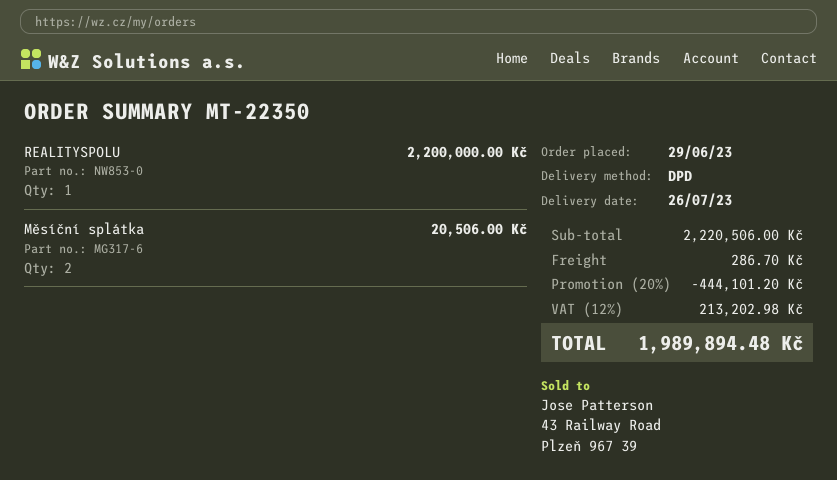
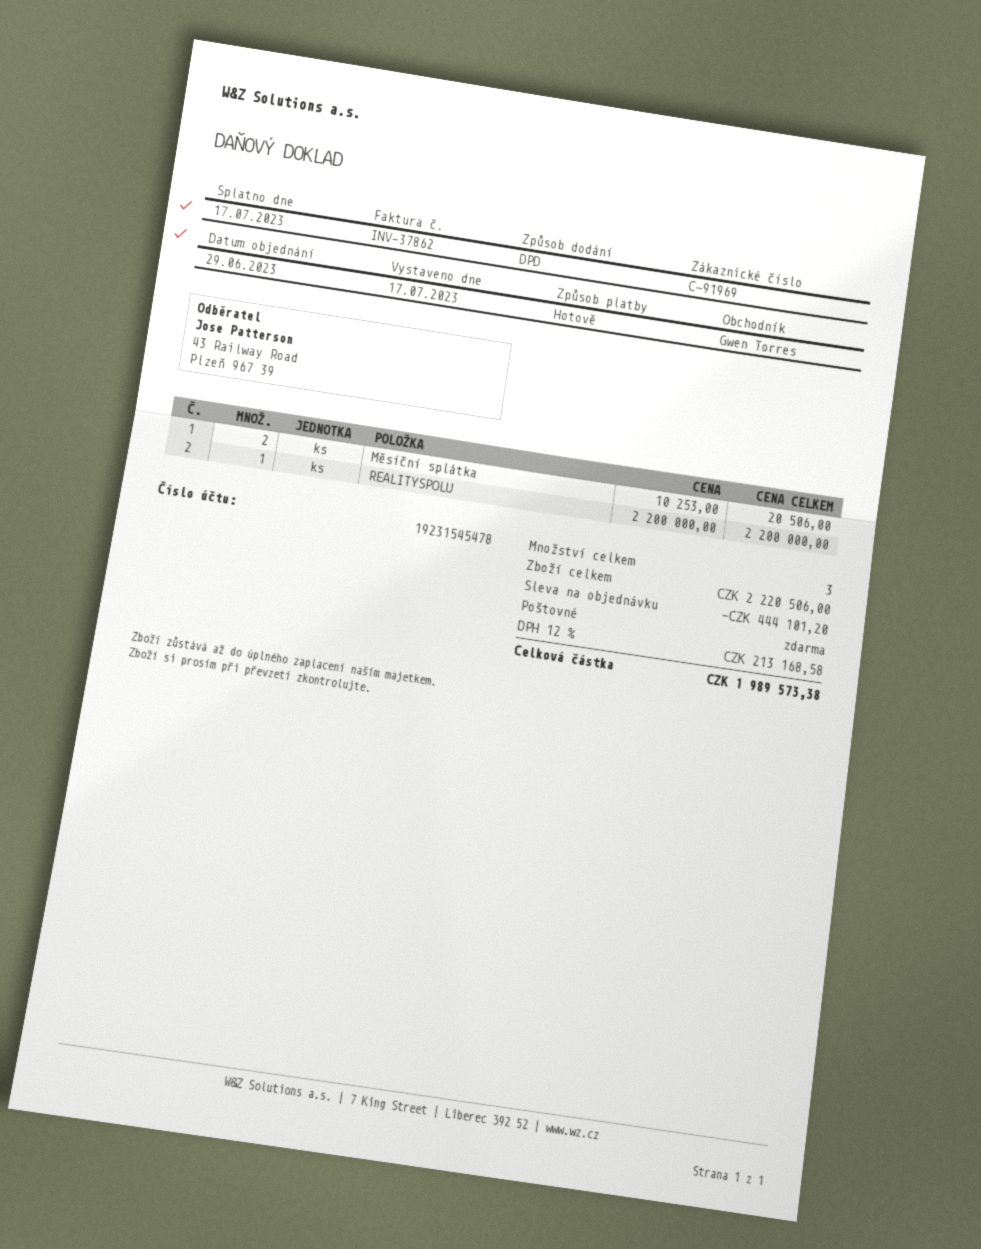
shipping: 286.70 -> 0.00
tax: 12% = 213202.98 -> 12% = 213168.58
total: 1989894.48 -> 1989573.38

